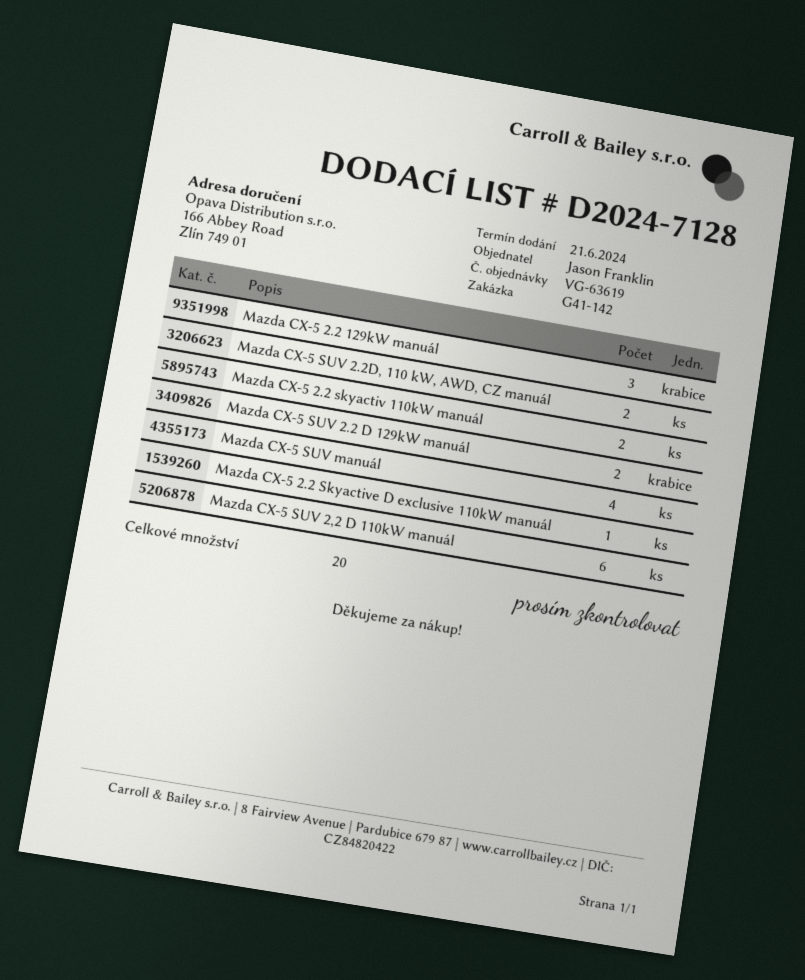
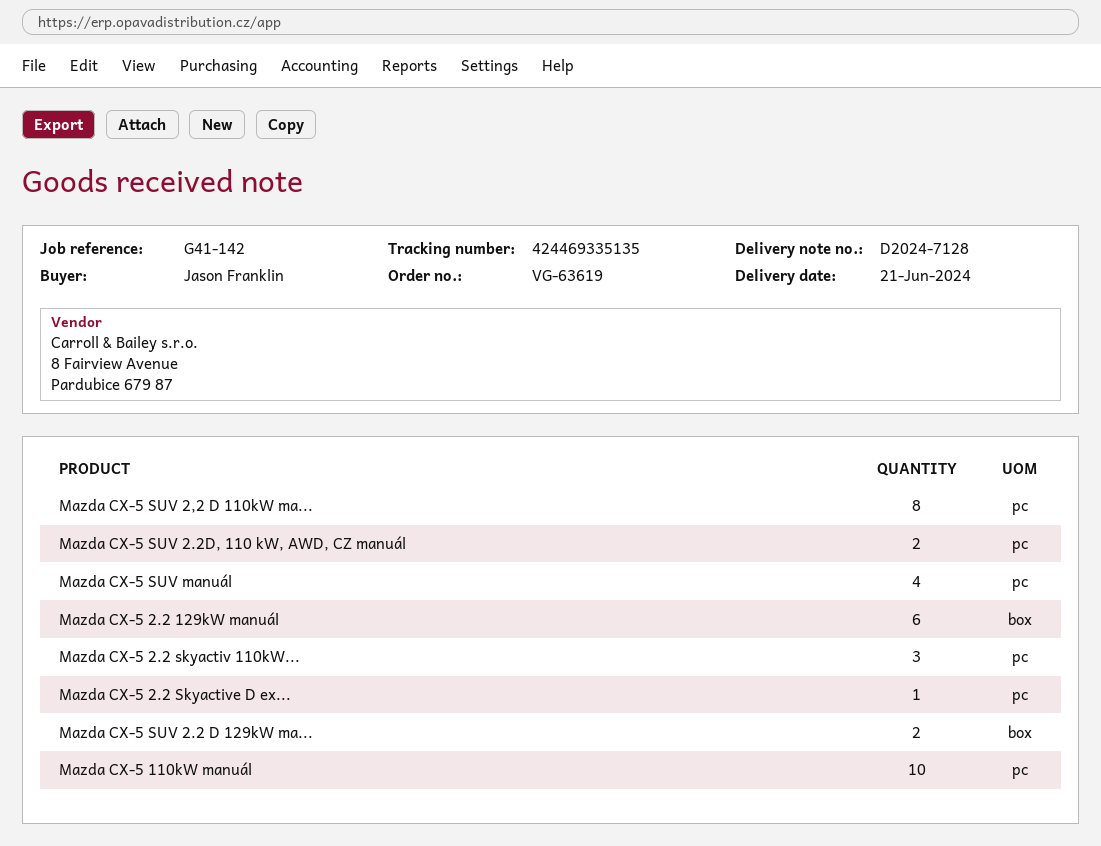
Mazda CX-5 2.2 129kW manuál: 3 -> 6
Mazda CX-5 2.2 skyactiv 110kW manuál: 2 -> 3
Mazda CX-5 SUV 2,2 D 110kW manuál: 6 -> 8
Mazda CX-5 110kW manuál: none -> 10

